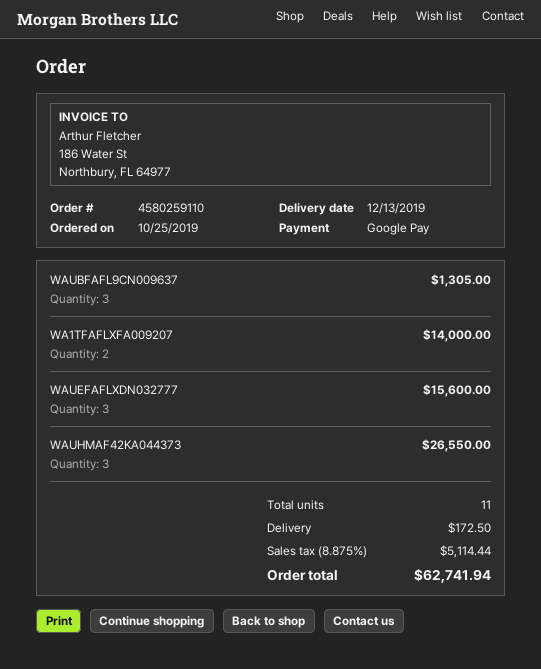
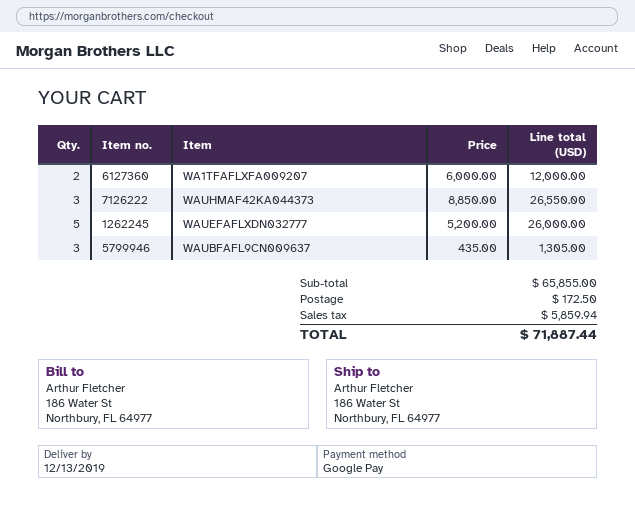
WA1TFAFLXFA009207: 2 for 14000.00 -> 2 for 12000.00
WAUEFAFLXDN032777: 3 for 15600.00 -> 5 for 26000.00
tax: 5114.44 -> 5859.94
total: 62741.94 -> 71887.44

